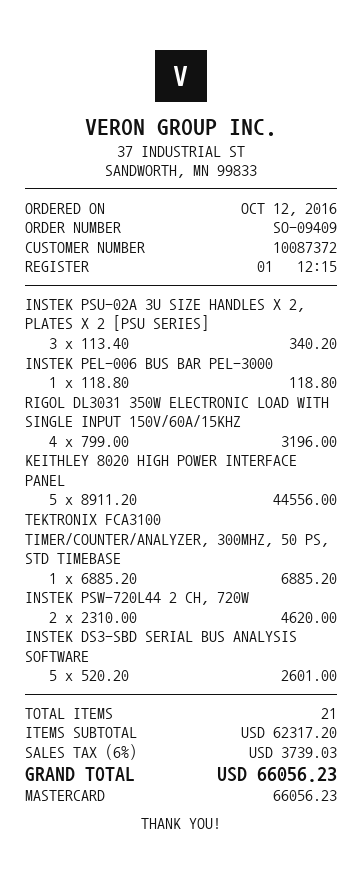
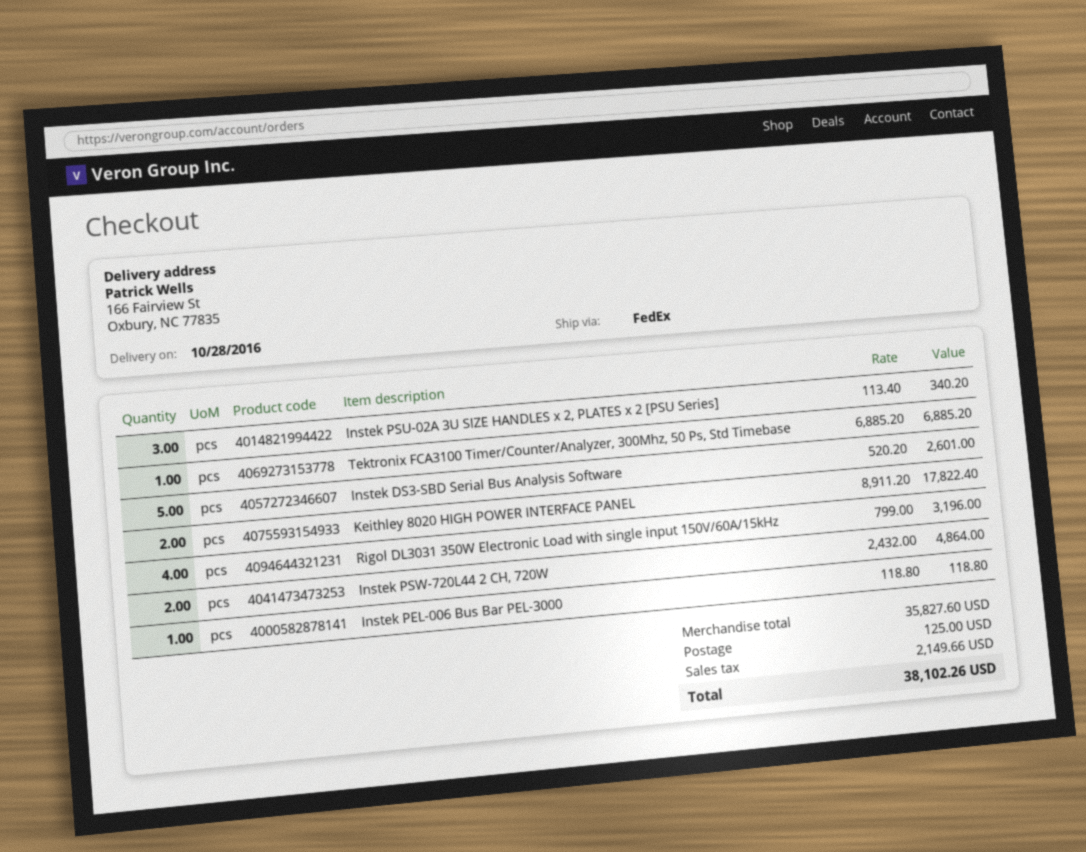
KEITHLEY 8020 HIGH POWER INTERFACE PANEL: 5 x 8911.20 = 44556.00 -> 2 x 8911.20 = 17822.40
INSTEK PSW-720L44 2 CH, 720W: 2 x 2310.00 = 4620.00 -> 2 x 2432.00 = 4864.00
subtotal: 62317.20 -> 35827.60
shipping: none -> 125.00
tax: 3739.03 -> 2149.66
total: 66056.23 -> 38102.26

